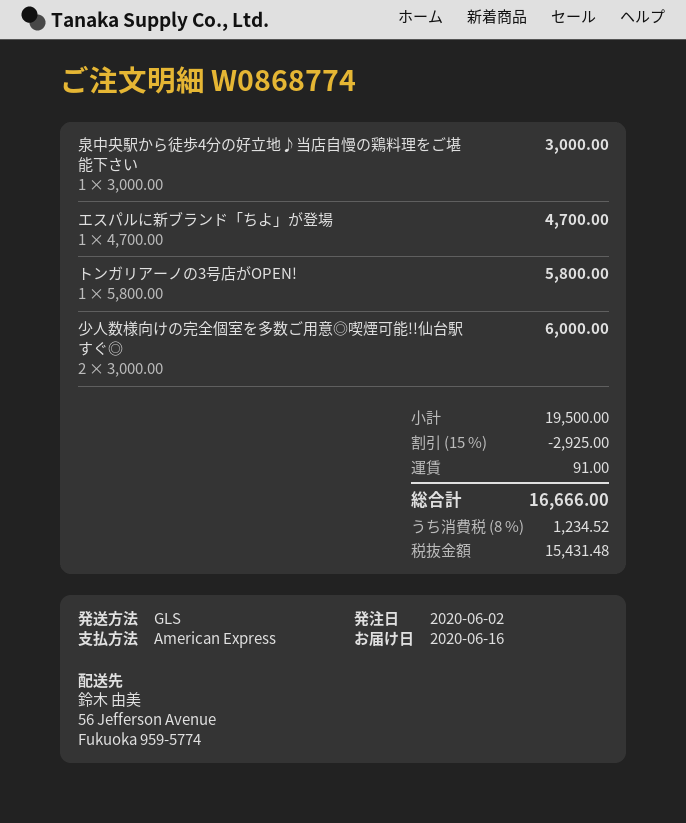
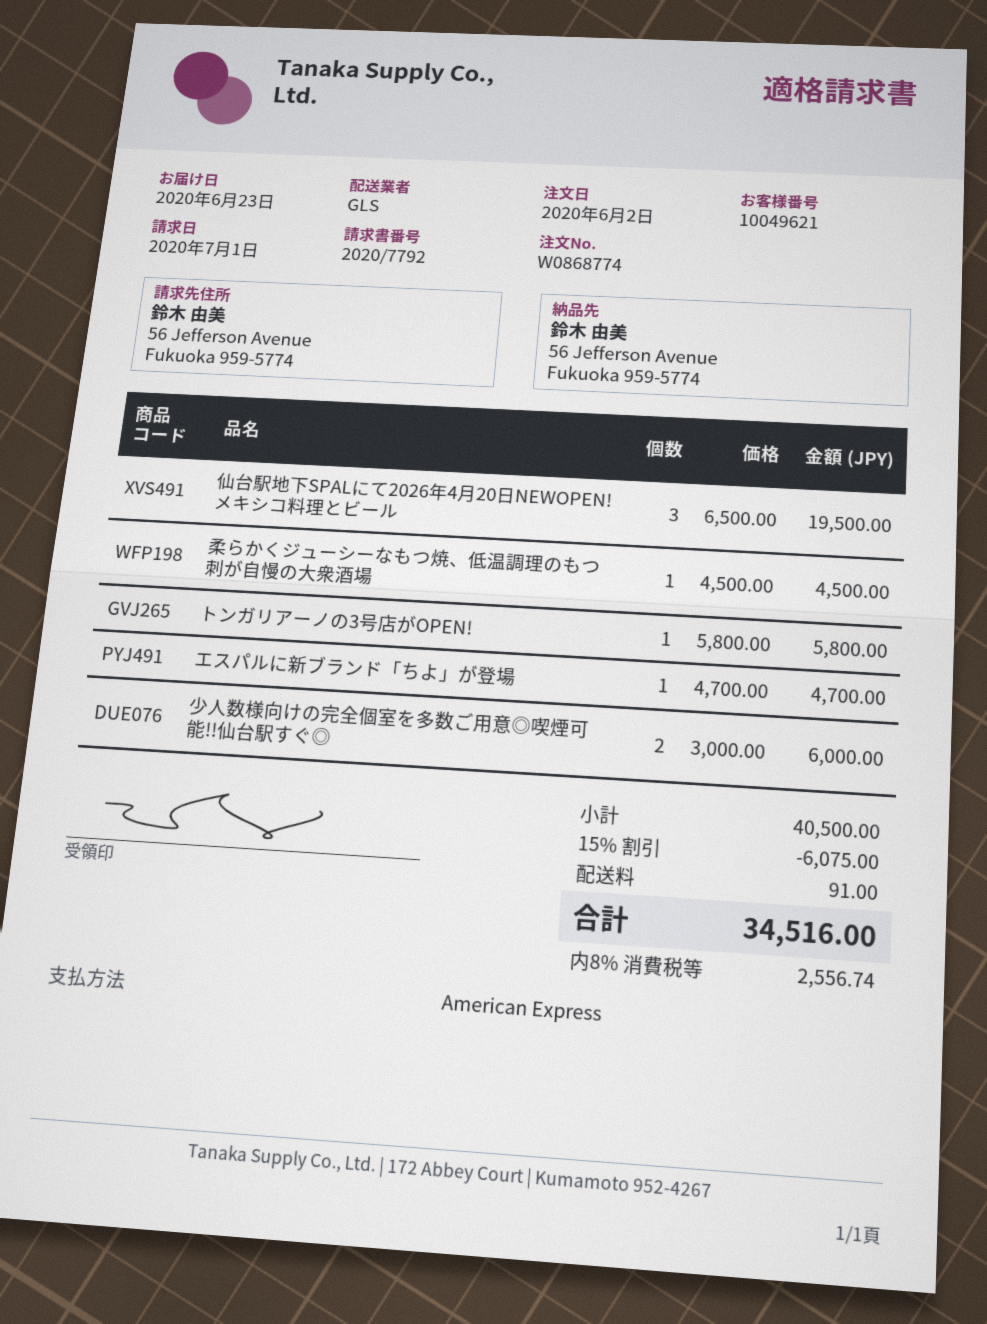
delivery date: 2020-06-16 -> 2020-06-23
泉中央駅から徒歩4分の好立地♪当店自慢の鶏料理をご堪能下さい: 1 x 3000.00 = 3000.00 -> none
仙台駅地下SPALにて2026年4月20日NEWOPEN!メキシコ料理とビール: none -> 3 x 6500.00 = 19500.00
柔らかくジューシーなもつ焼、低温調理のもつ刺が自慢の大衆酒場: none -> 1 x 4500.00 = 4500.00
subtotal: 19500.00 -> 40500.00
discount: 15% = 2925.00 -> 15% = 6075.00
tax: 8% = 1234.52 -> 8% = 2556.74
total: 16666.00 -> 34516.00

